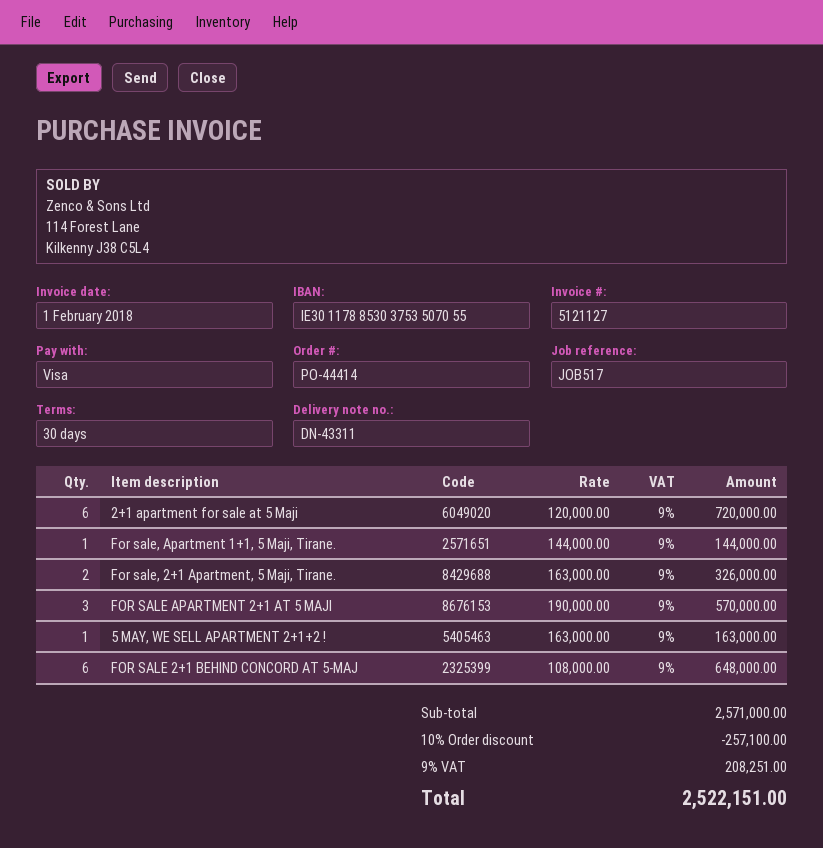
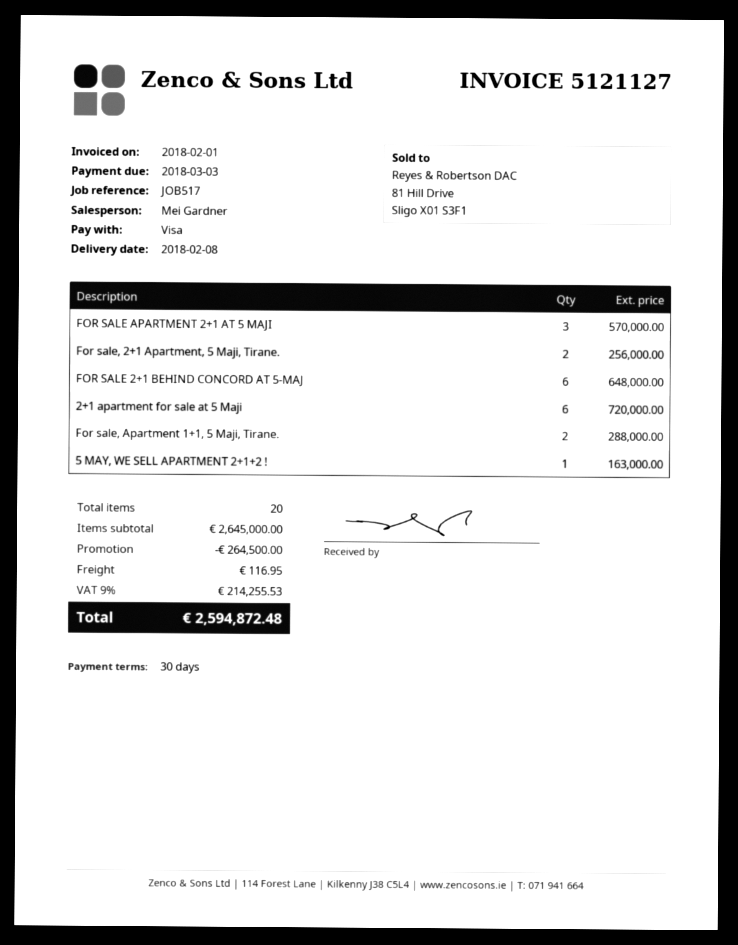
For sale, Apartment 1+1, 5 Maji, Tirane.: 1 for 144000.00 -> 2 for 288000.00
For sale, 2+1 Apartment, 5 Maji, Tirane.: 2 for 326000.00 -> 2 for 256000.00
subtotal: 2571000.00 -> 2645000.00
discount: 257100.00 -> 264500.00
shipping: none -> 116.95
tax: 9% = 208251.00 -> 9% = 214255.53
total: 2522151.00 -> 2594872.48

